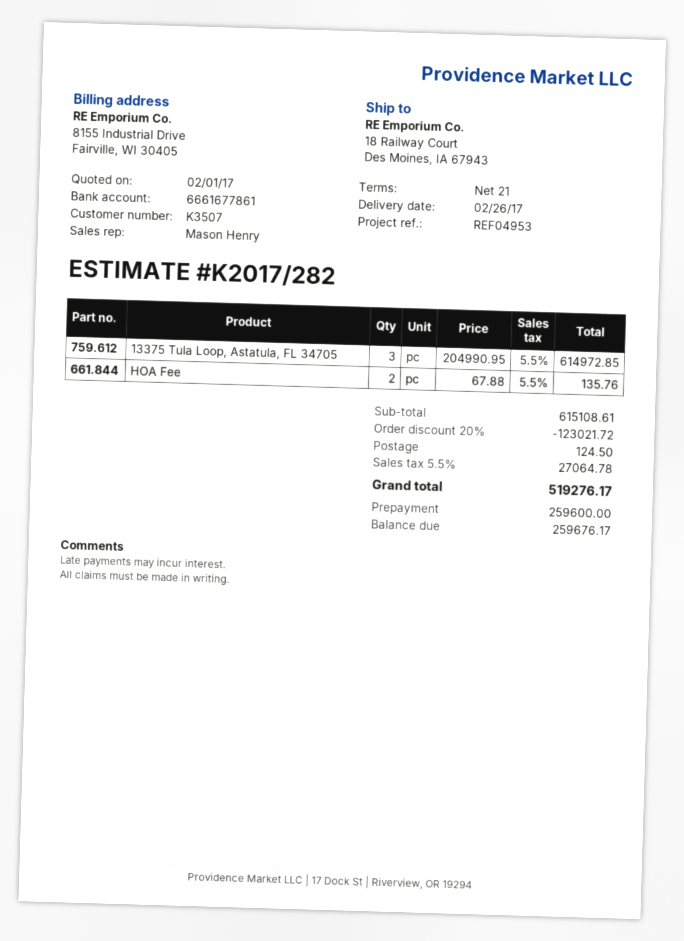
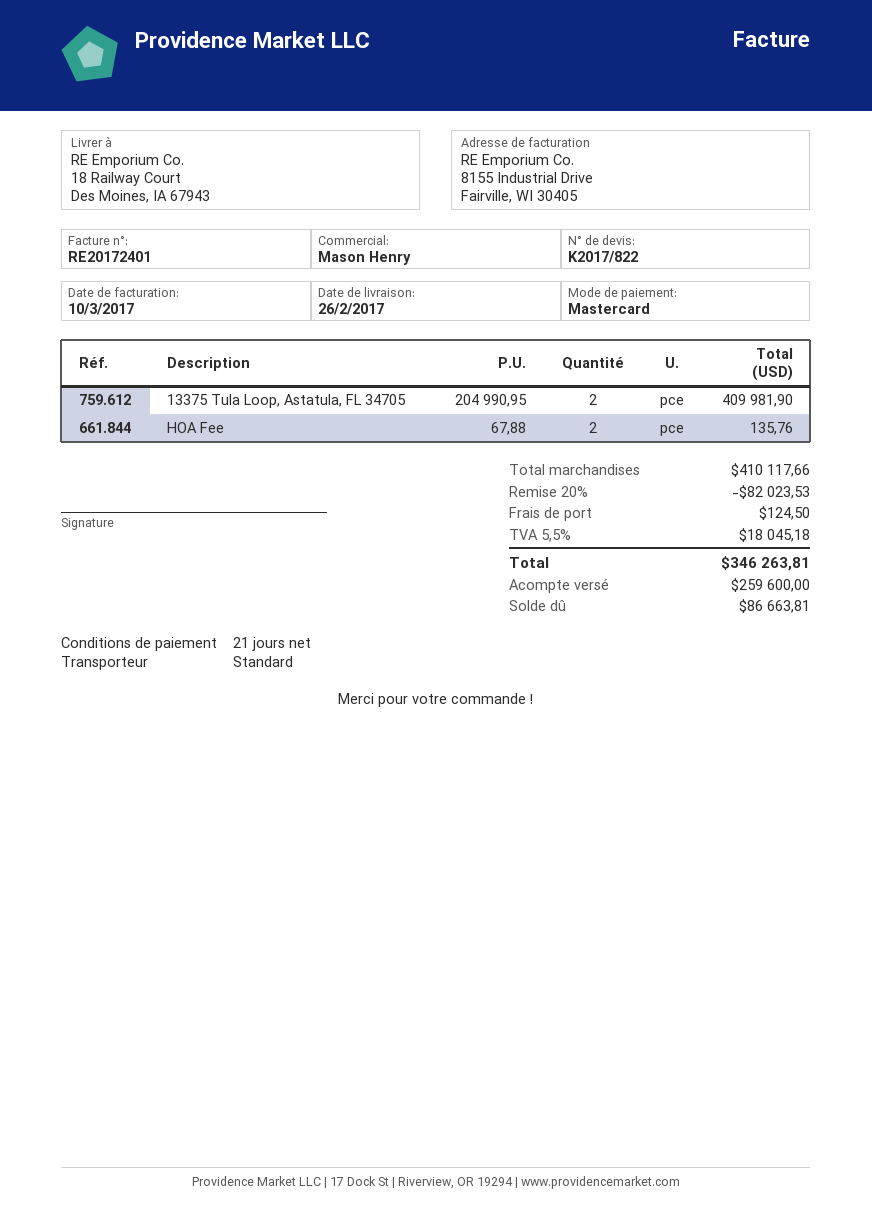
quote number: K2017/282 -> K2017/822
13375 Tula Loop, Astatula, FL 34705: 3 x 204990.95 = 614972.85 -> 2 x 204990.95 = 409981.90
subtotal: 615108.61 -> 410117.66
discount: 20% = 123021.72 -> 20% = 82023.53
tax: 5.5% = 27064.78 -> 5.5% = 18045.18
total: 519276.17 -> 346263.81
balance: 259676.17 -> 86663.81

